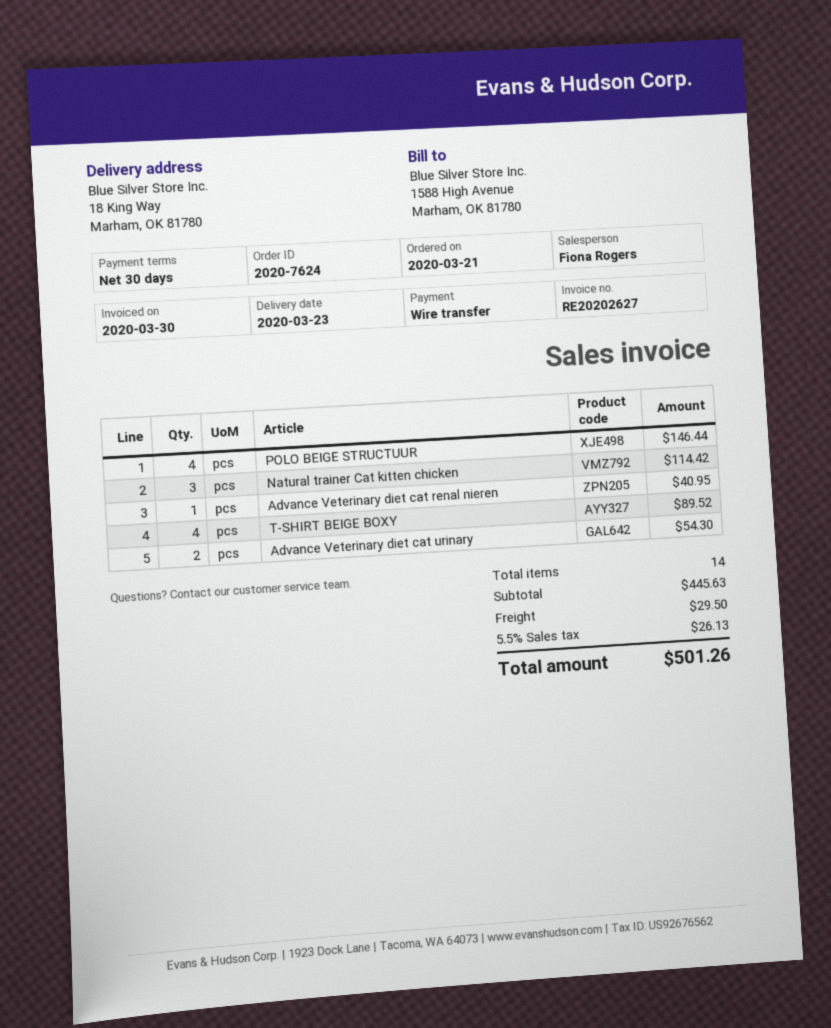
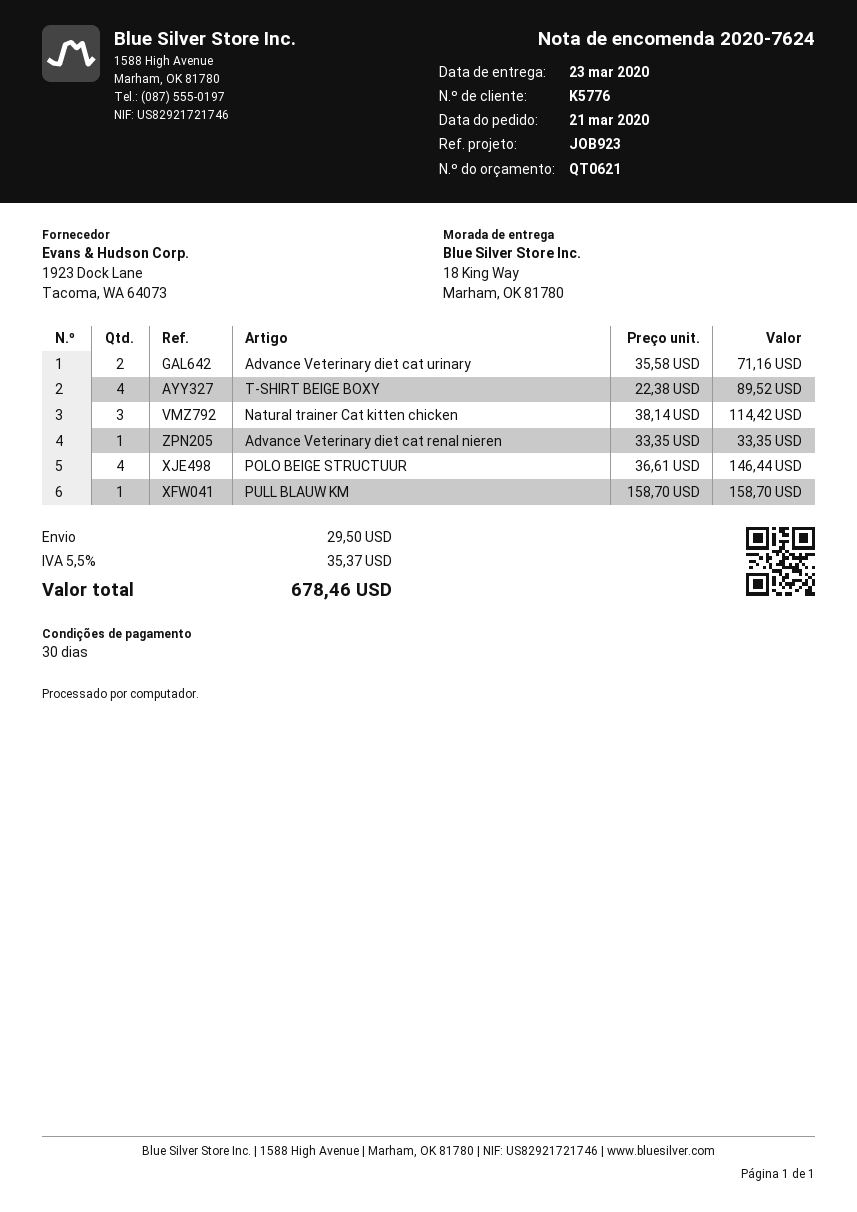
Advance Veterinary diet cat renal nieren: 1 for 40.95 -> 1 for 33.35
Advance Veterinary diet cat urinary: 2 for 54.30 -> 2 for 71.16
PULL BLAUW KM: none -> 1 for 158.70
tax: 5.5% = 26.13 -> 5.5% = 35.37
total: 501.26 -> 678.46

